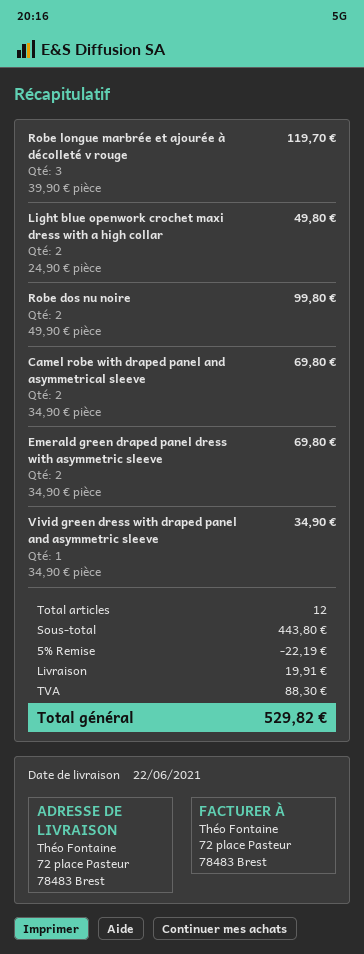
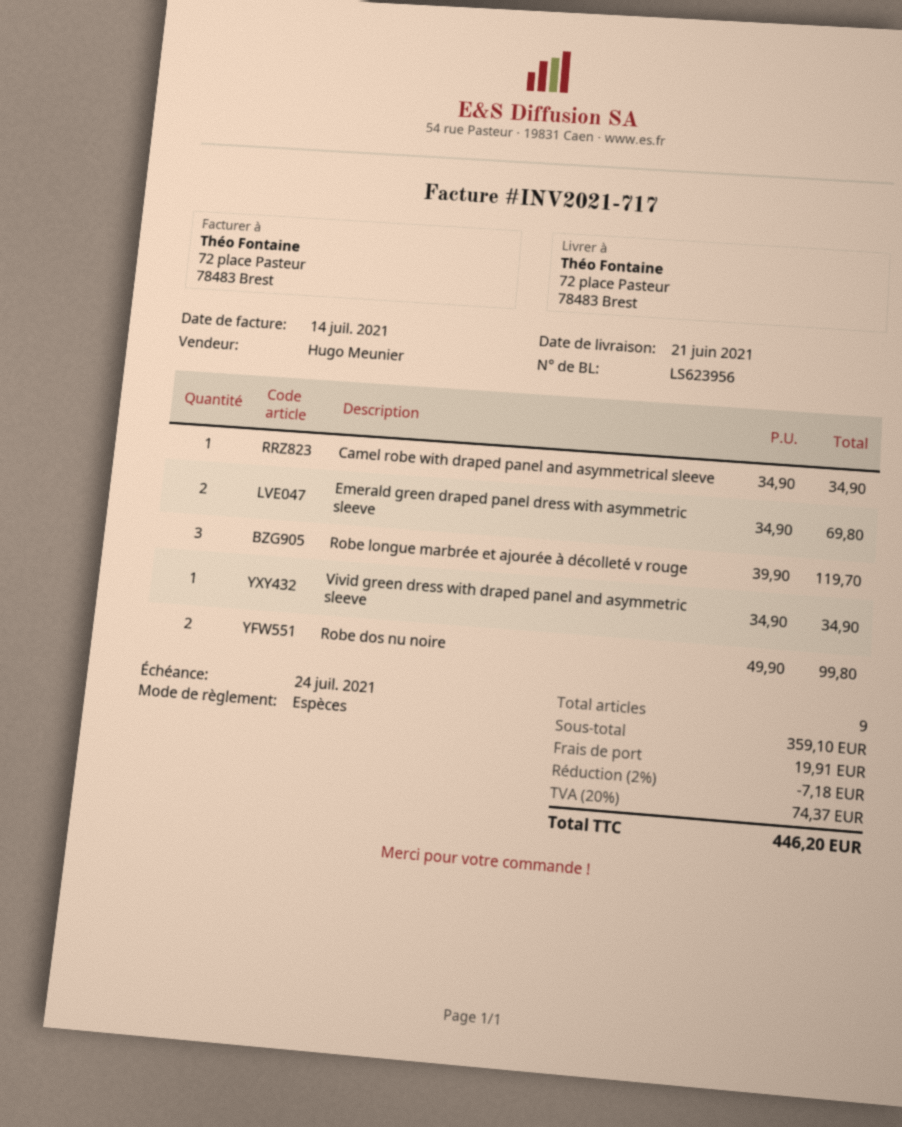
delivery date: 2021-06-22 -> 2021-06-21
Light blue openwork crochet maxi dress with a high collar: 2 x 24.90 = 49.80 -> none
Camel robe with draped panel and asymmetrical sleeve: 2 x 34.90 = 69.80 -> 1 x 34.90 = 34.90
total quantity: 12 -> 9
subtotal: 443.80 -> 359.10
discount: 5% = 22.19 -> 2% = 7.18
tax: 88.30 -> 74.37
total: 529.82 -> 446.20

